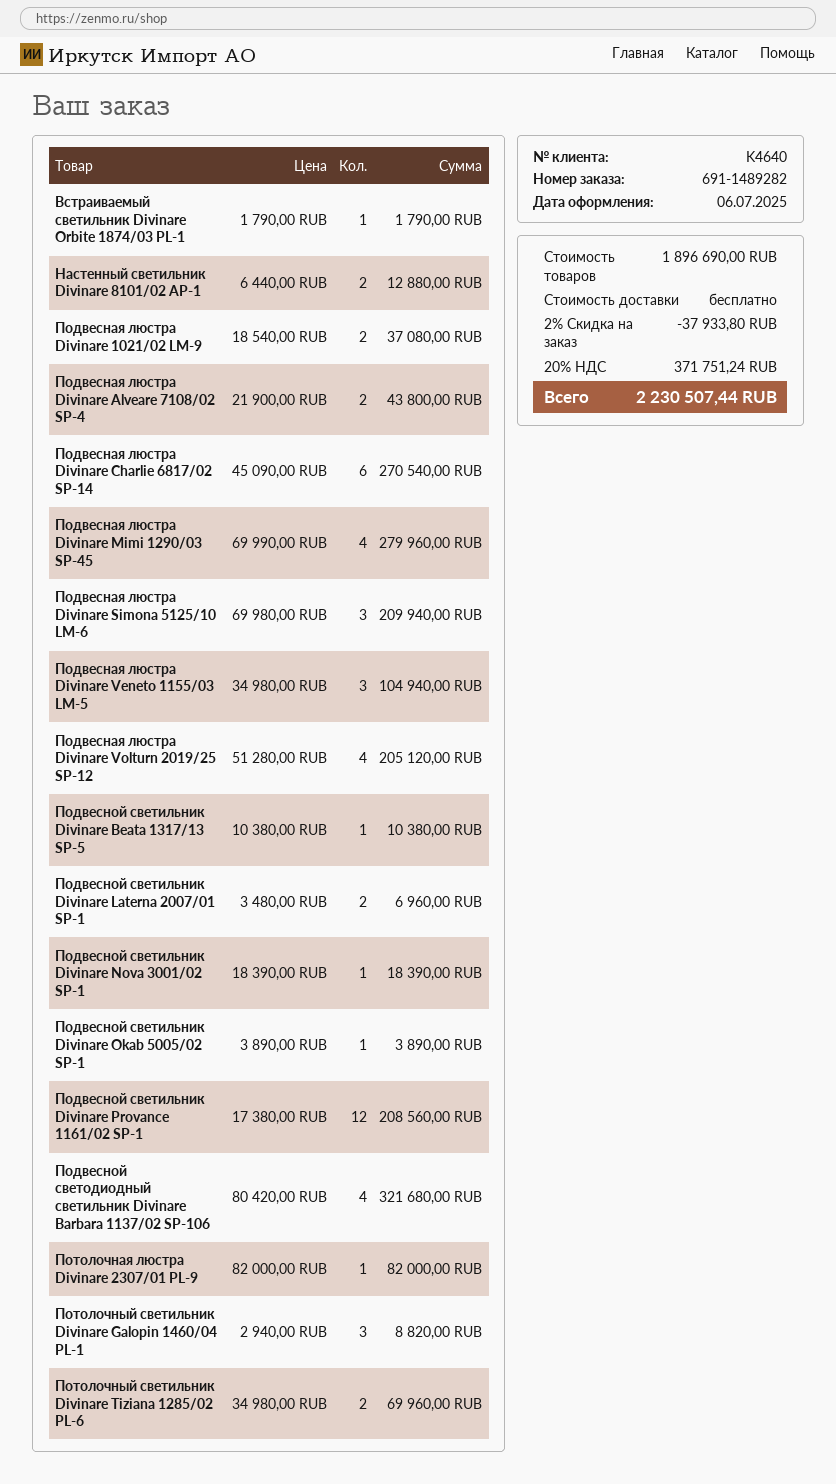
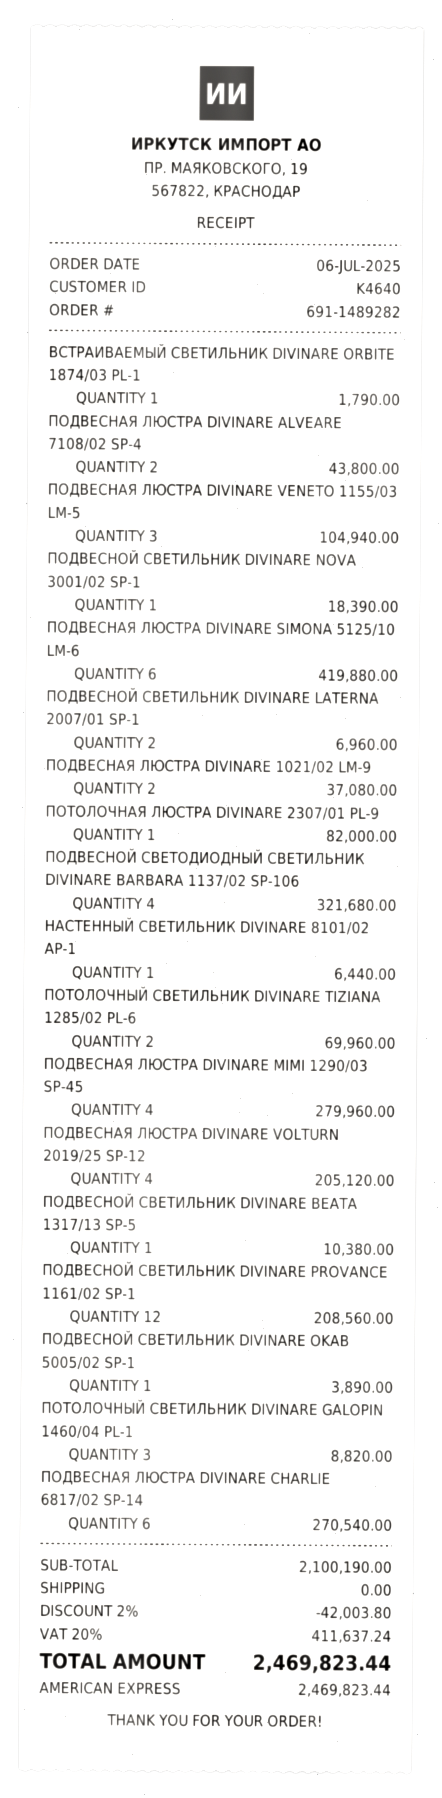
Настенный светильник Divinare 8101/02 AP-1: 2 for 12880.00 -> 1 for 6440.00
Подвесная люстра Divinare Simona 5125/10 LM-6: 3 for 209940.00 -> 6 for 419880.00
subtotal: 1896690.00 -> 2100190.00
discount: 2% = 37933.80 -> 2% = 42003.80
tax: 20% = 371751.24 -> 20% = 411637.24
total: 2230507.44 -> 2469823.44

